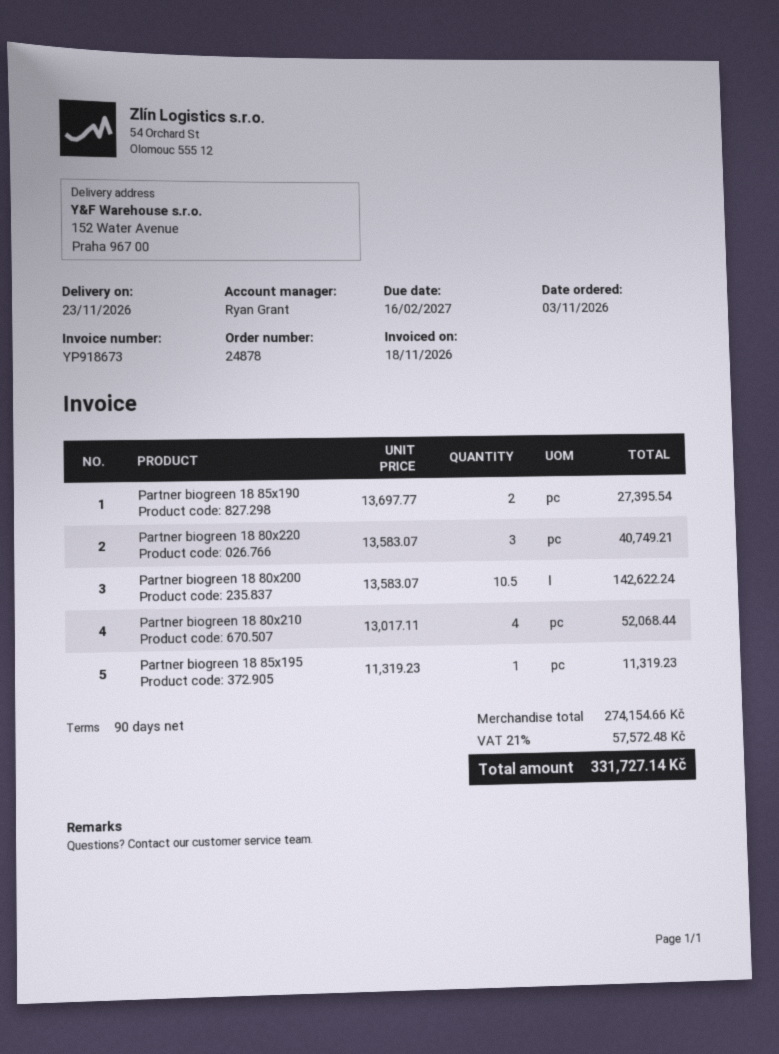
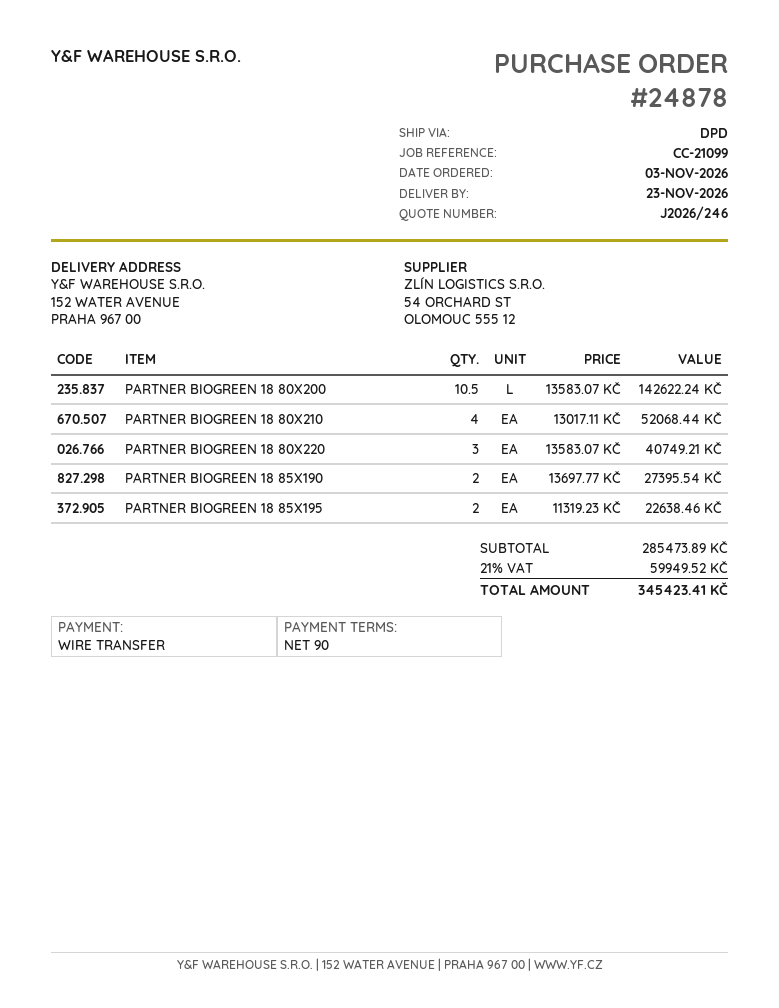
Partner biogreen 18 85x195: 1 x 11319.23 = 11319.23 -> 2 x 11319.23 = 22638.46
subtotal: 274154.66 -> 285473.89
tax: 21% = 57572.48 -> 21% = 59949.52
total: 331727.14 -> 345423.41

